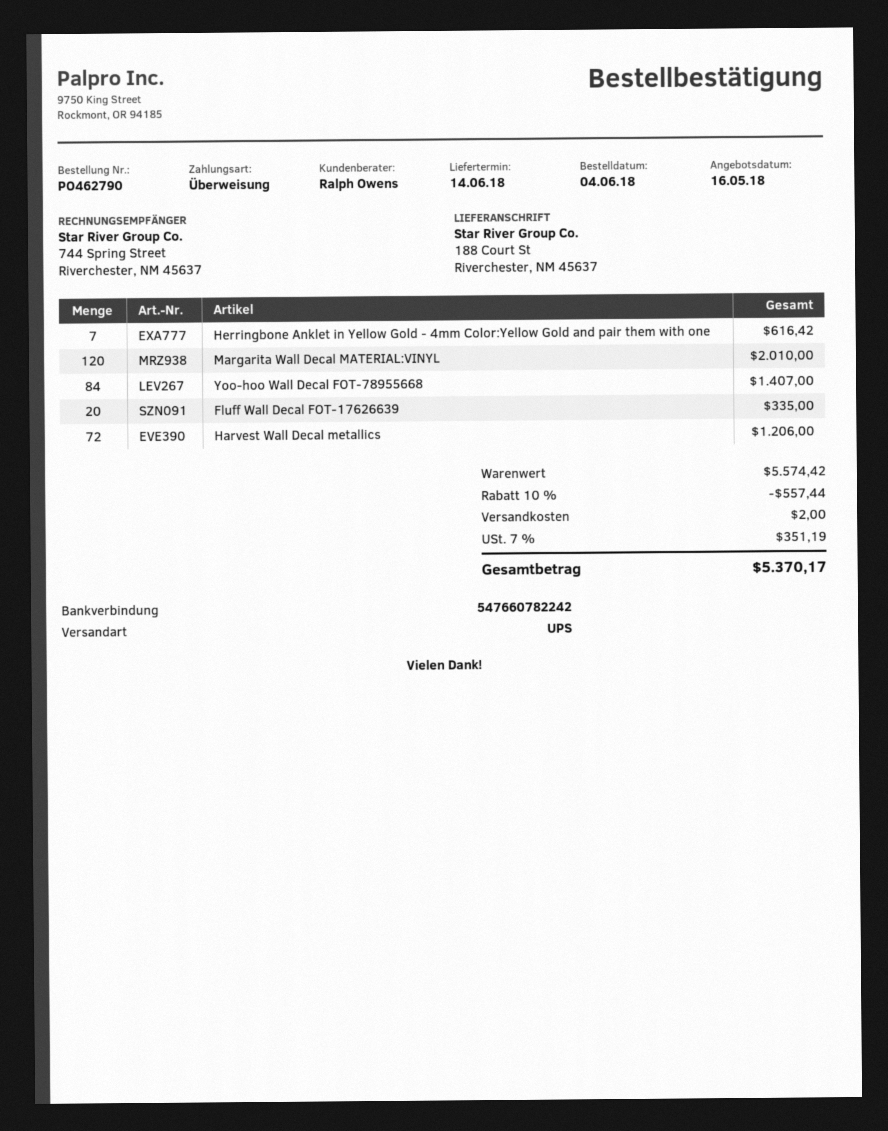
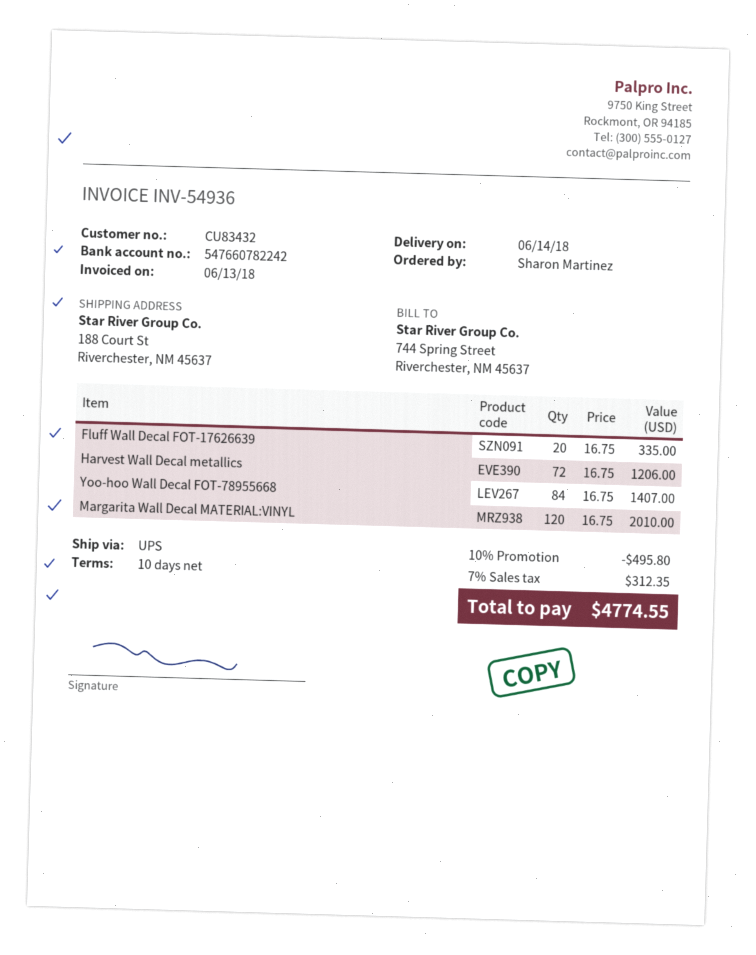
Herringbone Anklet in Yellow Gold - 4mm Color:Yellow Gold and pair them with one: 7 for 616.42 -> none
discount: 10% = 557.44 -> 10% = 495.80
shipping: 2.00 -> none
tax: 7% = 351.19 -> 7% = 312.35
total: 5370.17 -> 4774.55

